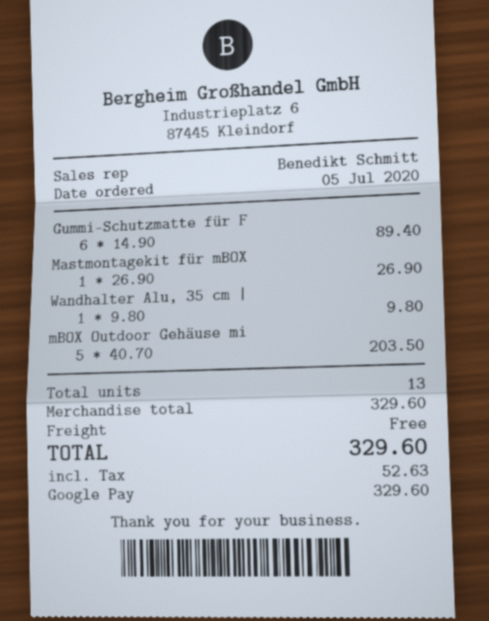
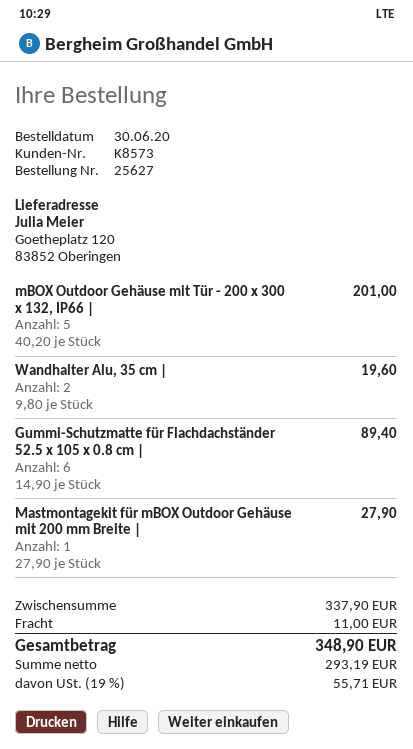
order date: 2020-07-05 -> 2020-06-30
Mastmontagekit für mBOX: 1 x 26.90 = 26.90 -> 1 x 27.90 = 27.90
Wandhalter Alu, 35 cm |: 1 x 9.80 = 9.80 -> 2 x 9.80 = 19.60
mBOX Outdoor Gehäuse mi: 5 x 40.70 = 203.50 -> 5 x 40.20 = 201.00
subtotal: 329.60 -> 337.90
shipping: 0.00 -> 11.00
tax: 52.63 -> 55.71
total: 329.60 -> 348.90

